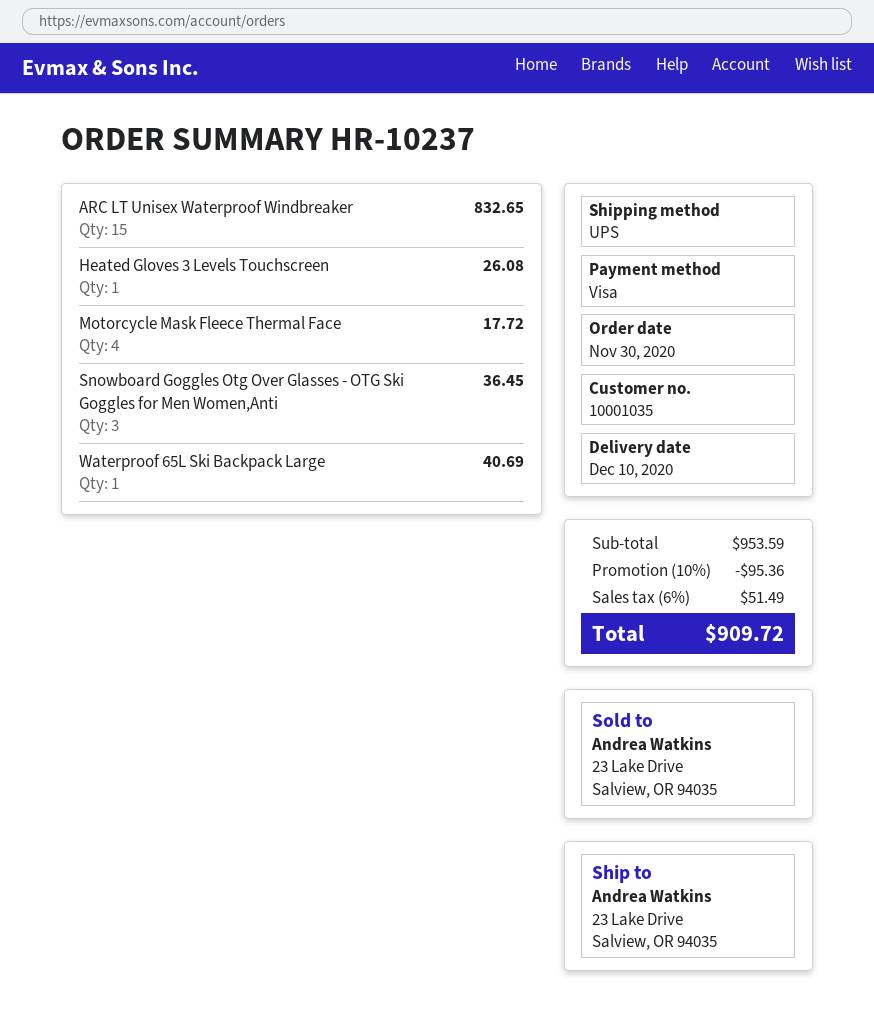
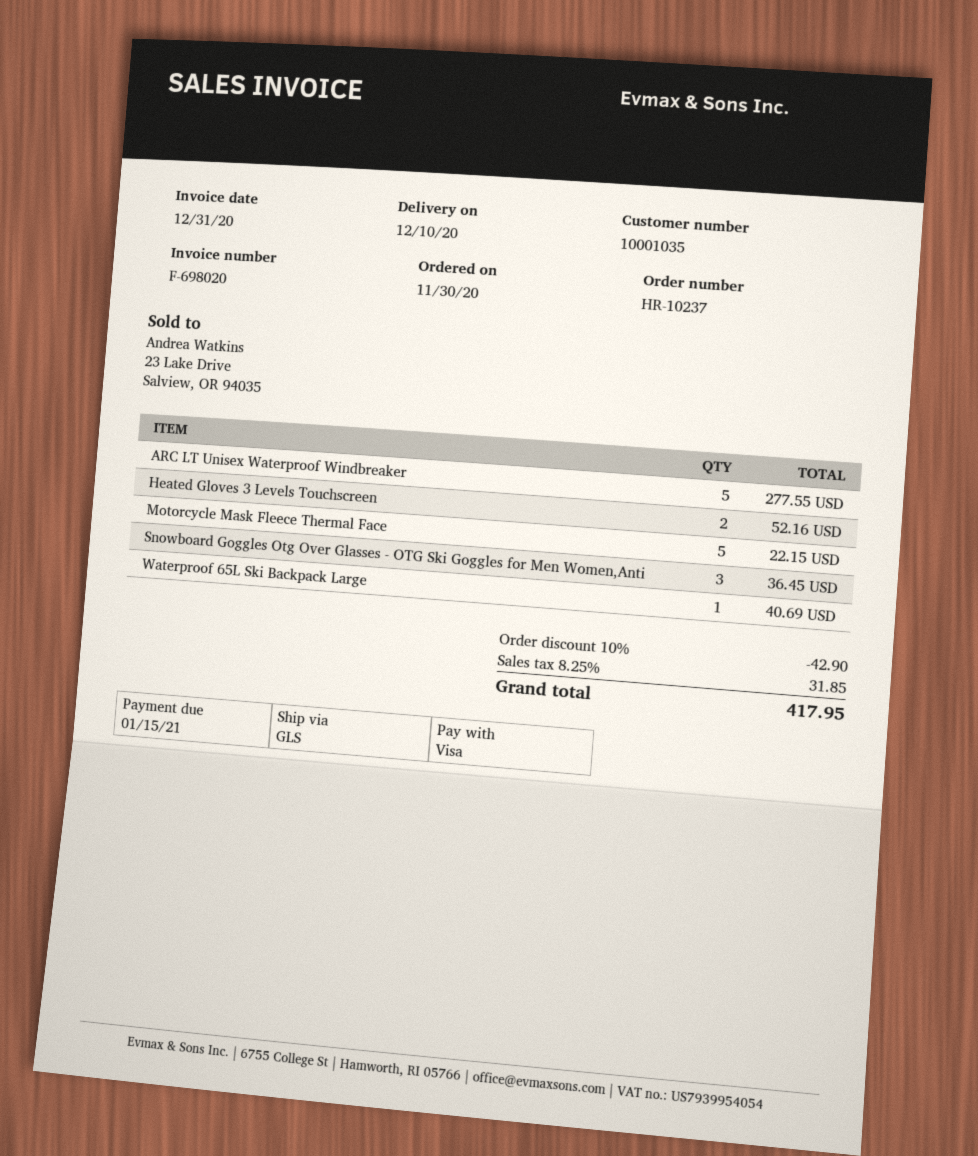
shipping method: UPS -> GLS
ARC LT Unisex Waterproof Windbreaker: 15 for 832.65 -> 5 for 277.55
Heated Gloves 3 Levels Touchscreen: 1 for 26.08 -> 2 for 52.16
Motorcycle Mask Fleece Thermal Face: 4 for 17.72 -> 5 for 22.15
discount: 10% = 95.36 -> 10% = 42.90
tax: 6% = 51.49 -> 8.25% = 31.85
total: 909.72 -> 417.95

